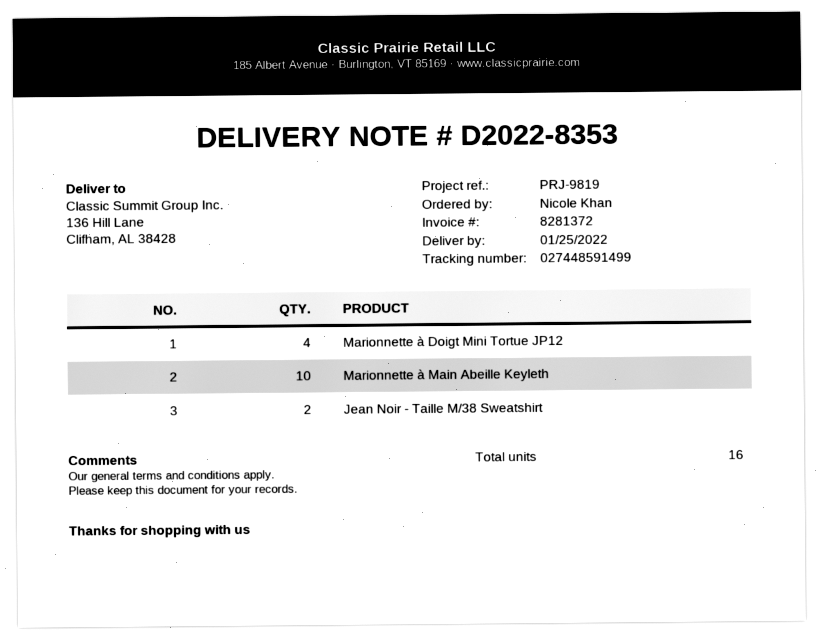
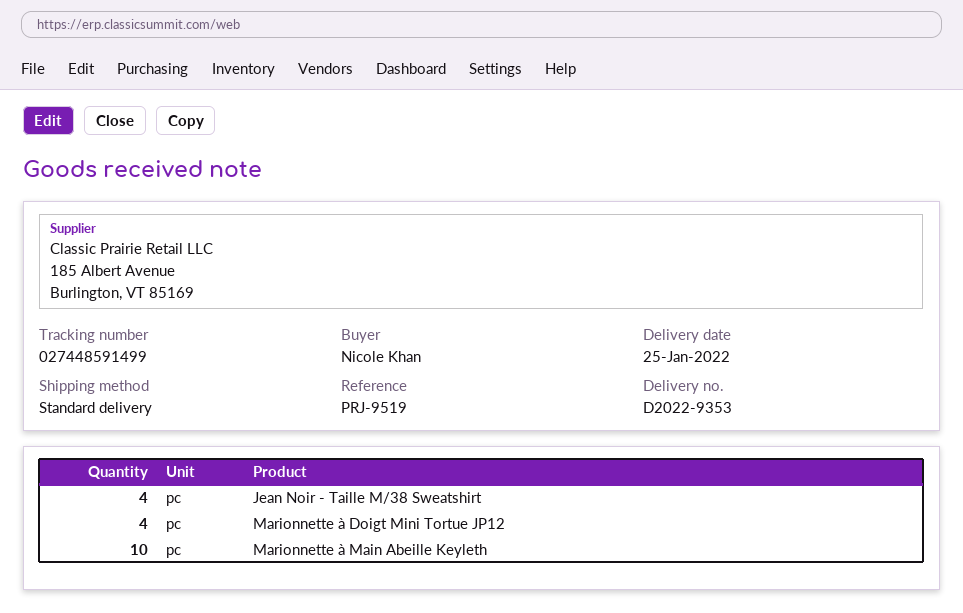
delivery note number: D2022-8353 -> D2022-9353
reference: PRJ-9819 -> PRJ-9519
Jean Noir - Taille M/38 Sweatshirt: 2 -> 4

